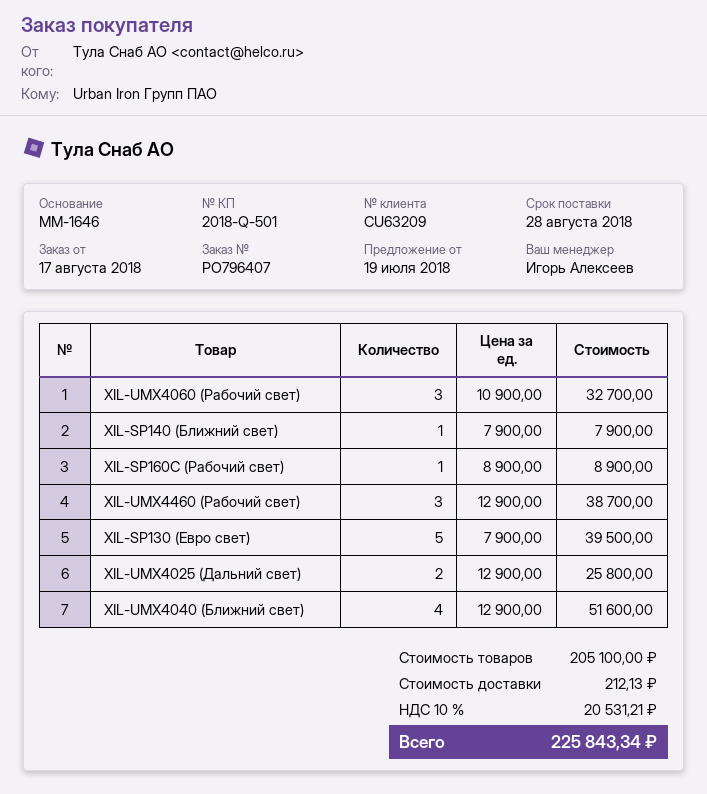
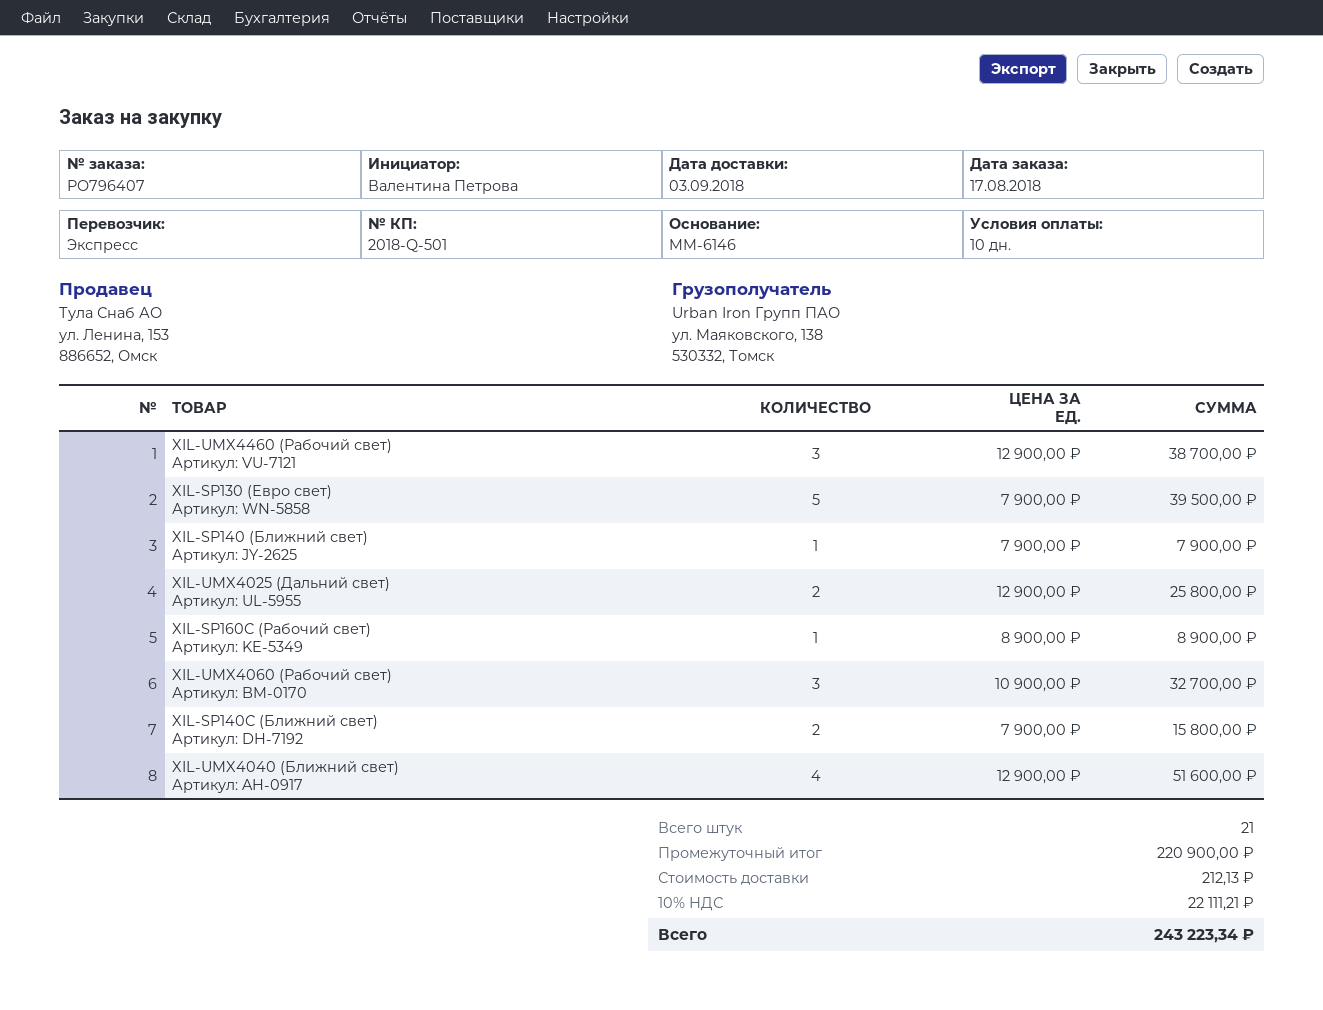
delivery date: 2018-08-28 -> 2018-09-03
reference: MM-1646 -> MM-6146
XIL-SP140C (Ближний свет): none -> 2 x 7900.00 = 15800.00
subtotal: 205100.00 -> 220900.00
tax: 10% = 20531.21 -> 10% = 22111.21
total: 225843.34 -> 243223.34

